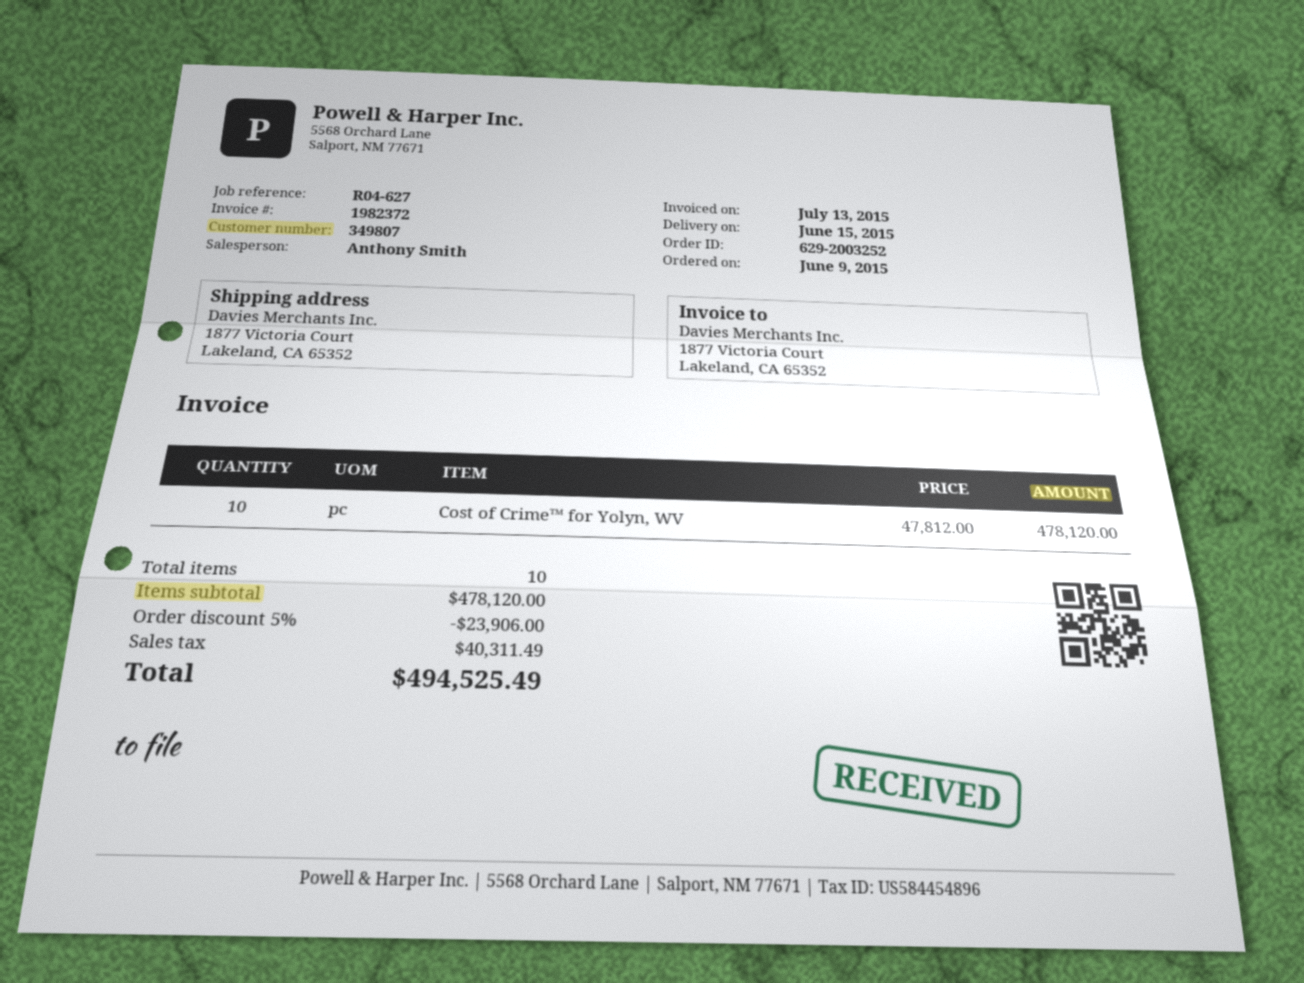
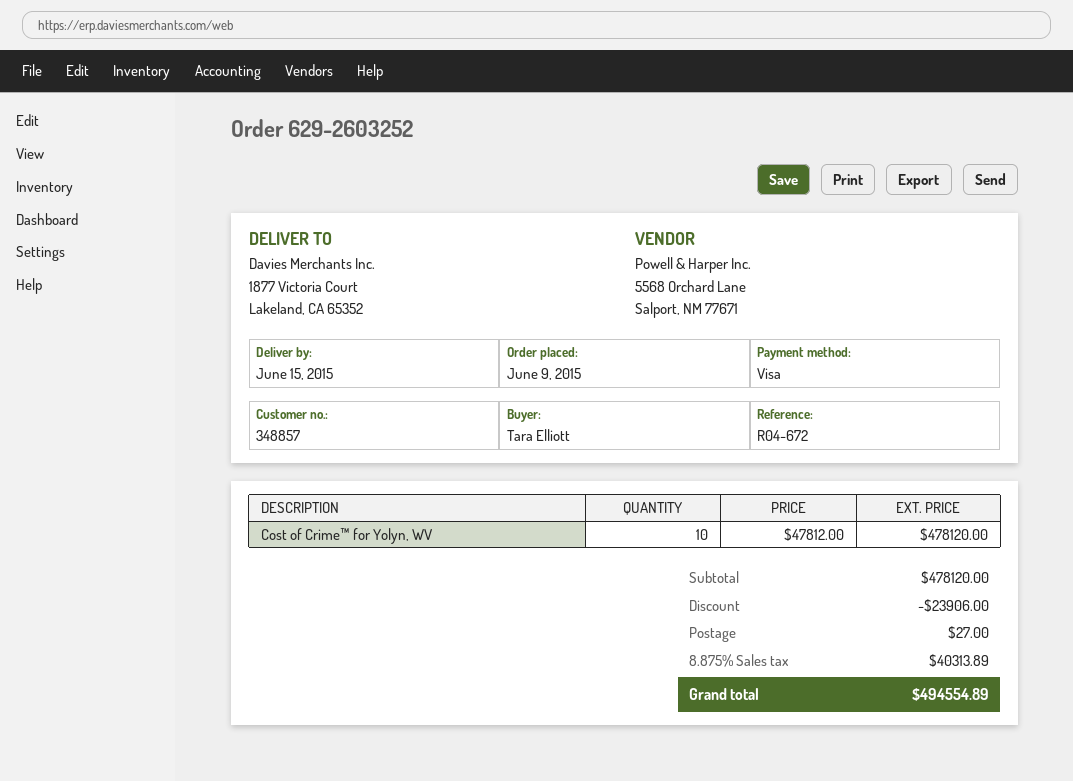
order number: 629-2003252 -> 629-2603252
customer number: 349807 -> 348857
reference: R04-627 -> R04-672
shipping: none -> 27.00
tax: 40311.49 -> 40313.89
total: 494525.49 -> 494554.89

